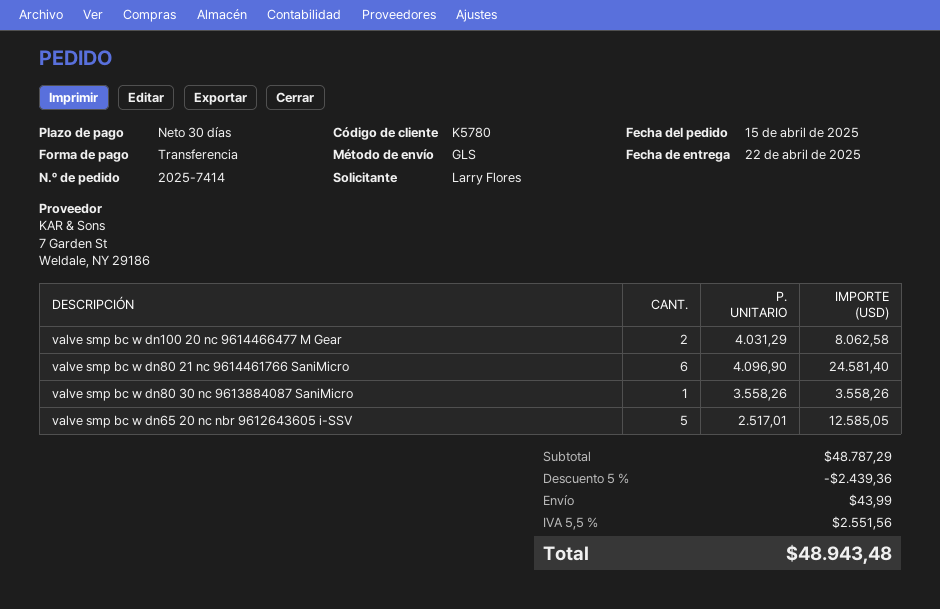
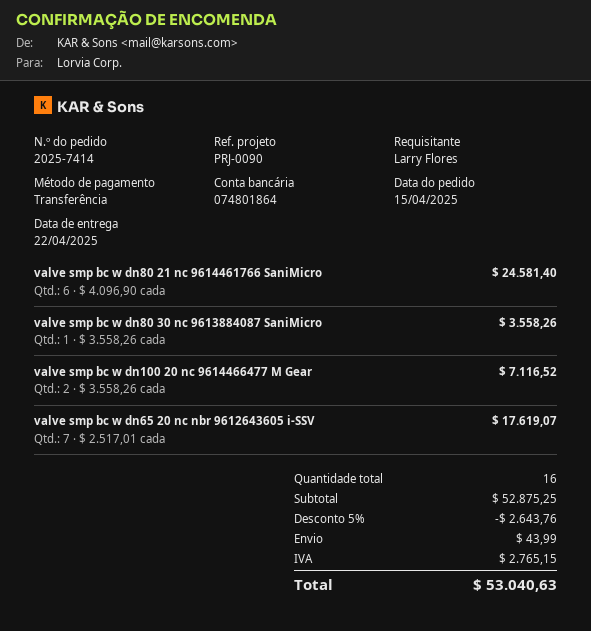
valve smp bc w dn100 20 nc 9614466477 M Gear: 2 x 4031.29 = 8062.58 -> 2 x 3558.26 = 7116.52
valve smp bc w dn65 20 nc nbr 9612643605 i-SSV: 5 x 2517.01 = 12585.05 -> 7 x 2517.01 = 17619.07
subtotal: 48787.29 -> 52875.25
discount: 5% = 2439.36 -> 5% = 2643.76
tax: 2551.56 -> 2765.15
total: 48943.48 -> 53040.63

